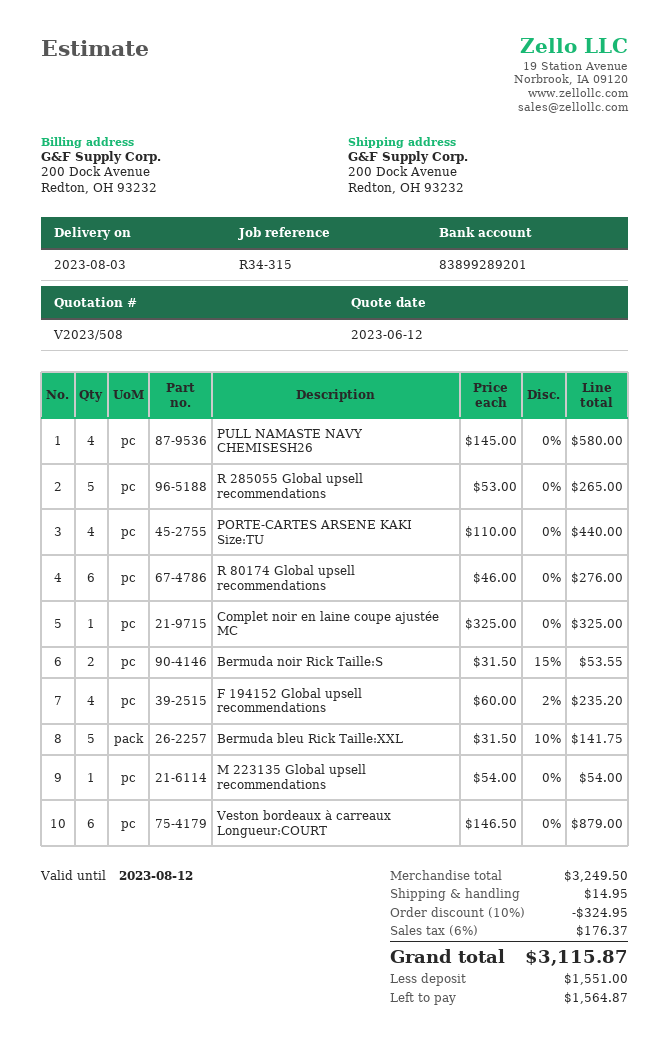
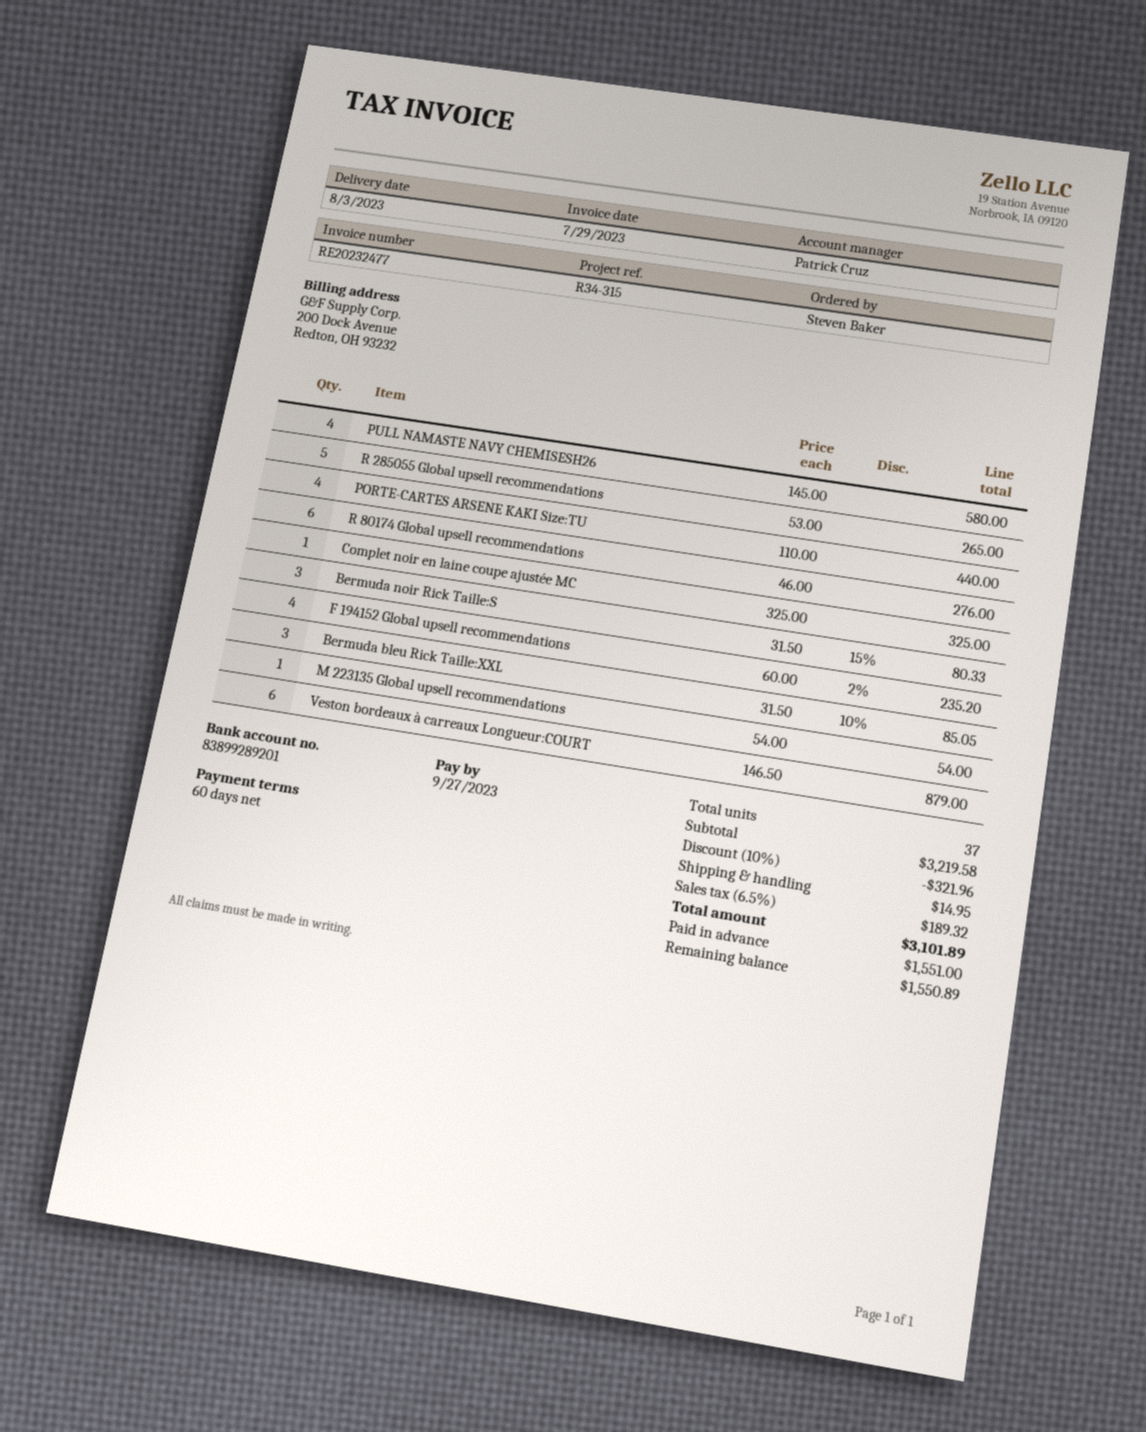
Bermuda noir Rick Taille:S: 2 x 31.50 - 15% = 53.55 -> 3 x 31.50 - 15% = 80.33
Bermuda bleu Rick Taille:XXL: 5 x 31.50 - 10% = 141.75 -> 3 x 31.50 - 10% = 85.05
subtotal: 3249.50 -> 3219.58
discount: 10% = 324.95 -> 10% = 321.96
tax: 6% = 176.37 -> 6.5% = 189.32
total: 3115.87 -> 3101.89
balance: 1564.87 -> 1550.89

